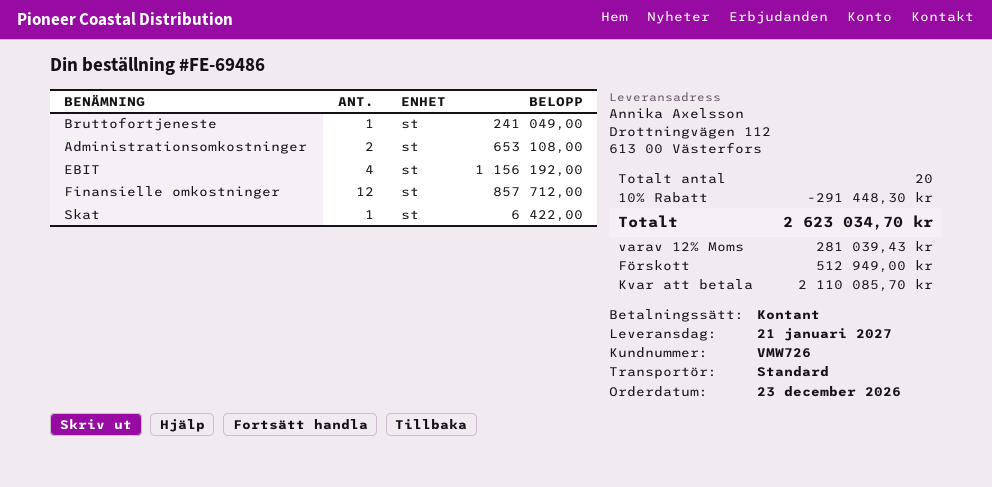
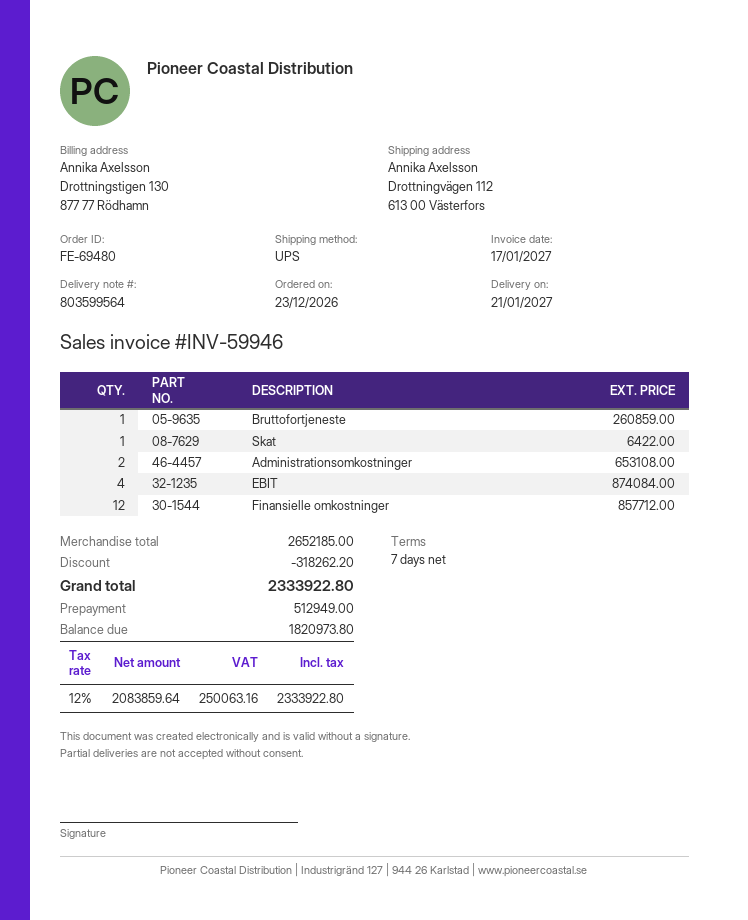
order number: FE-69486 -> FE-69480
shipping method: standard -> UPS
Bruttofortjeneste: 1 for 241049.00 -> 1 for 260859.00
EBIT: 4 for 1156192.00 -> 4 for 874084.00
discount: 291448.30 -> 318262.20
tax: 12% = 281039.43 -> 12% = 250063.16
total: 2623034.70 -> 2333922.80
balance: 2110085.70 -> 1820973.80

